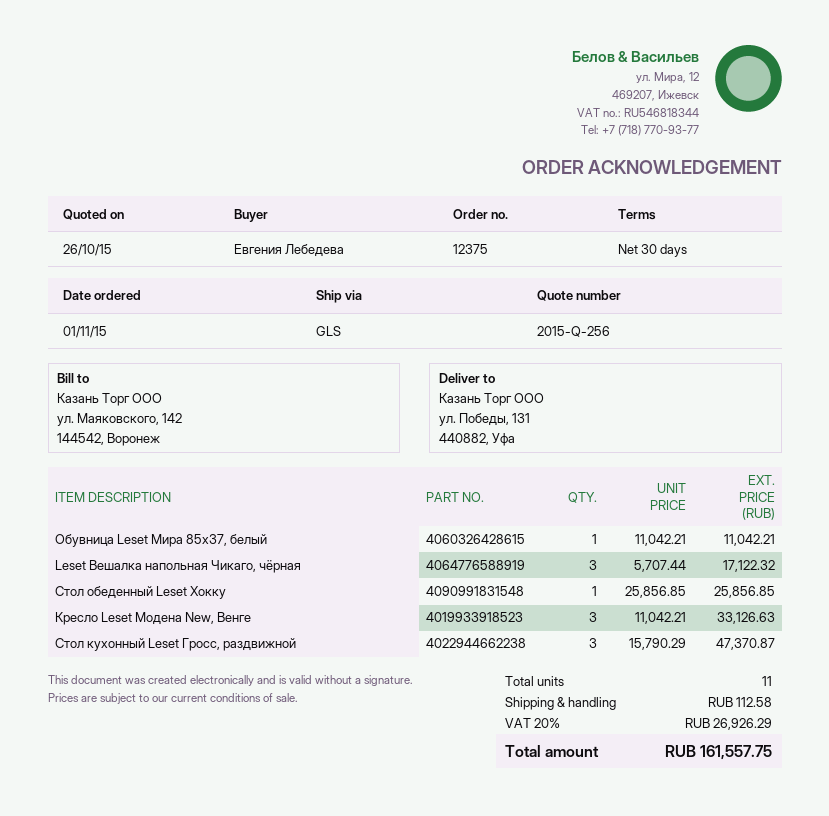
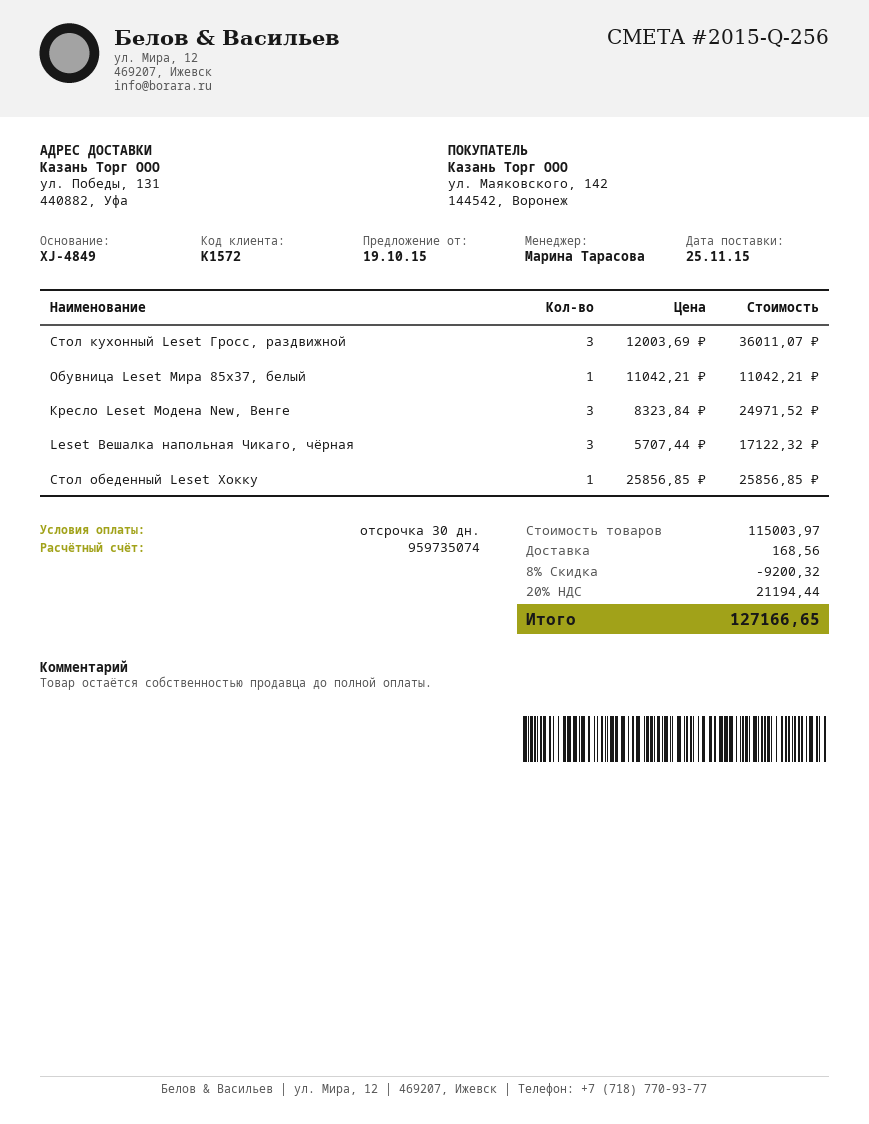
quote date: 2015-10-26 -> 2015-10-19
Кресло Leset Модена New, Венге: 3 x 11042.21 = 33126.63 -> 3 x 8323.84 = 24971.52
Стол кухонный Leset Гросс, раздвижной: 3 x 15790.29 = 47370.87 -> 3 x 12003.69 = 36011.07
discount: none -> 8% = 9200.32
shipping: 112.58 -> 168.56
tax: 20% = 26926.29 -> 20% = 21194.44
total: 161557.75 -> 127166.65

